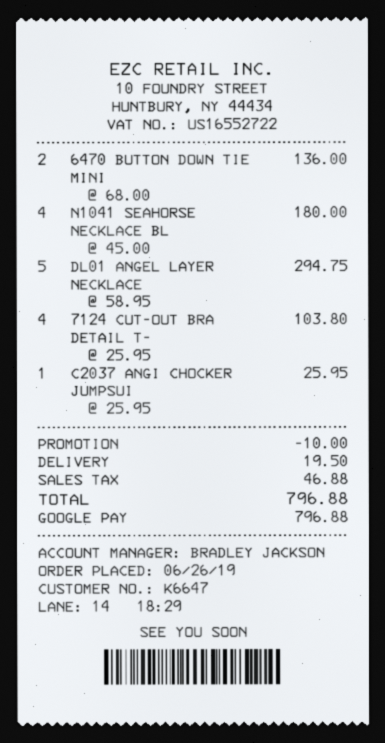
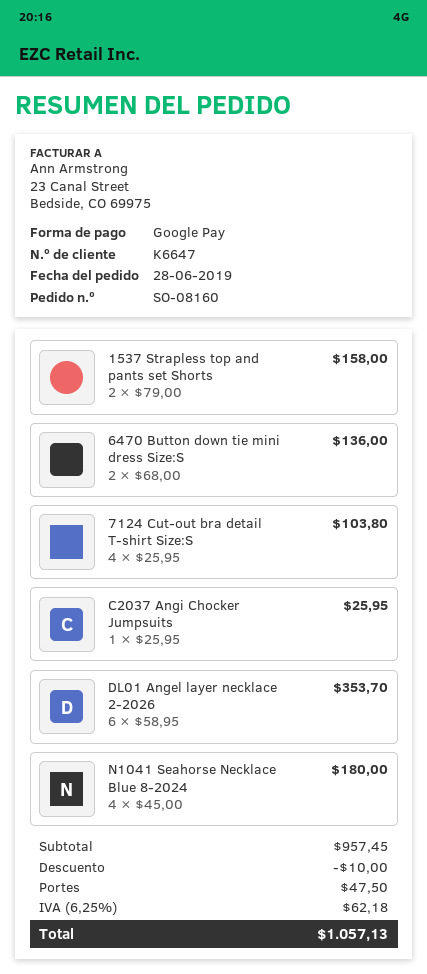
order date: 2019-06-26 -> 2019-06-28
DL01 ANGEL LAYER NECKLACE: 5 x 58.95 = 294.75 -> 6 x 58.95 = 353.70
1537 Strapless top and pants set Shorts: none -> 2 x 79.00 = 158.00
shipping: 19.50 -> 47.50
tax: 46.88 -> 62.18
total: 796.88 -> 1057.13

